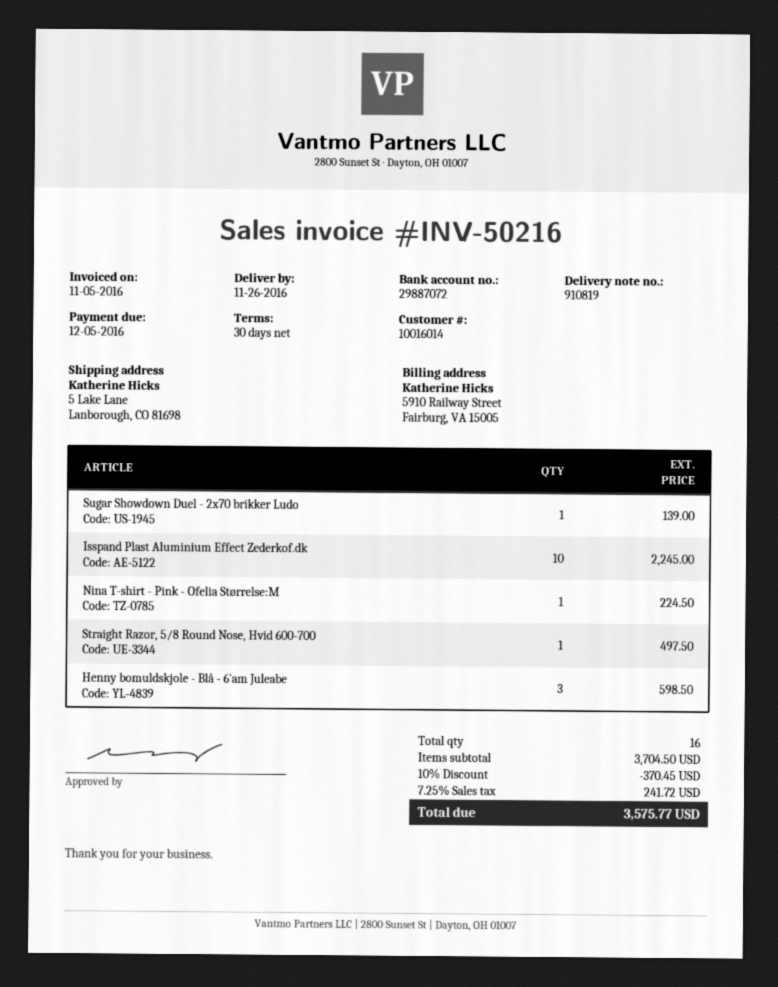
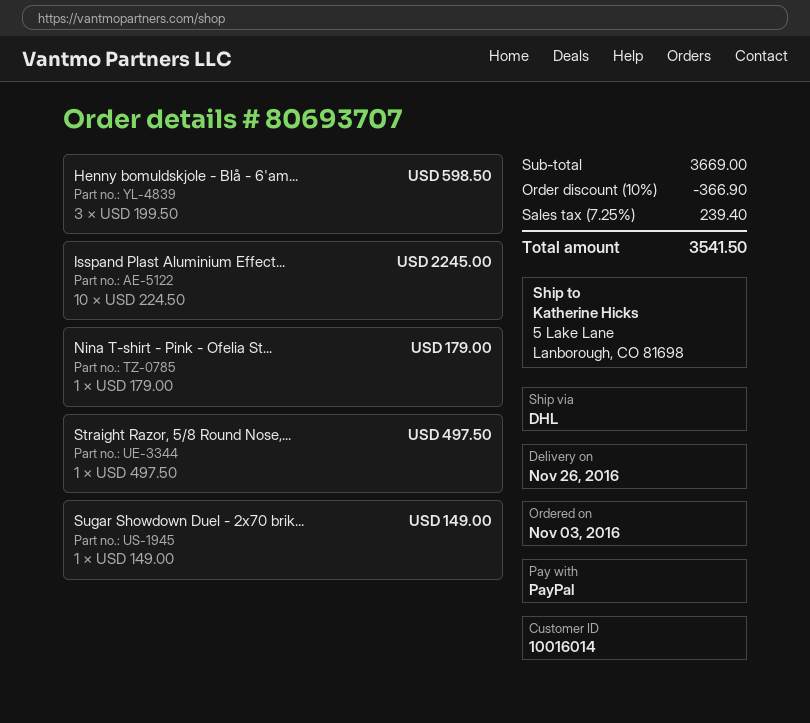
Sugar Showdown Duel - 2x70 brikker Ludo: 1 for 139.00 -> 1 for 149.00
Nina T-shirt - Pink - Ofelia Størrelse:M: 1 for 224.50 -> 1 for 179.00
subtotal: 3704.50 -> 3669.00
discount: 10% = 370.45 -> 10% = 366.90
tax: 7.25% = 241.72 -> 7.25% = 239.40
total: 3575.77 -> 3541.50

